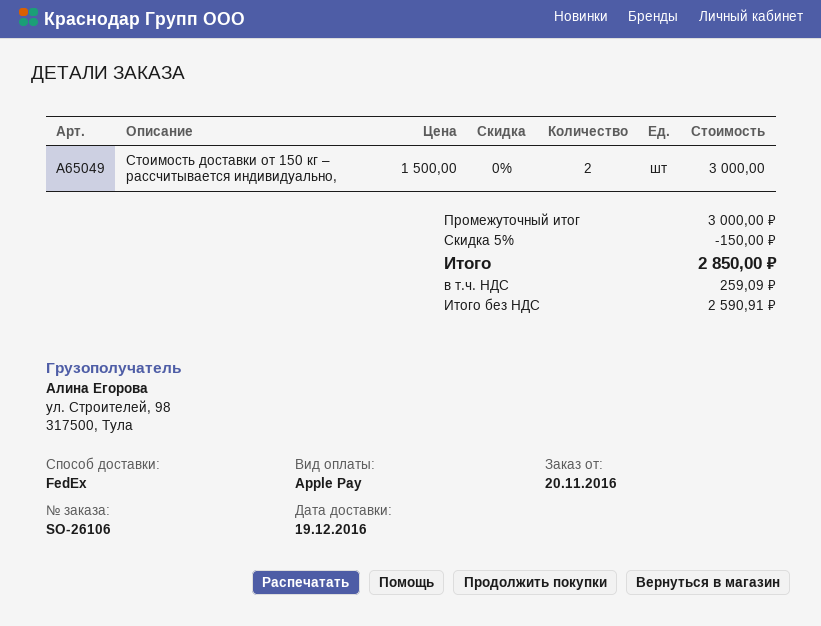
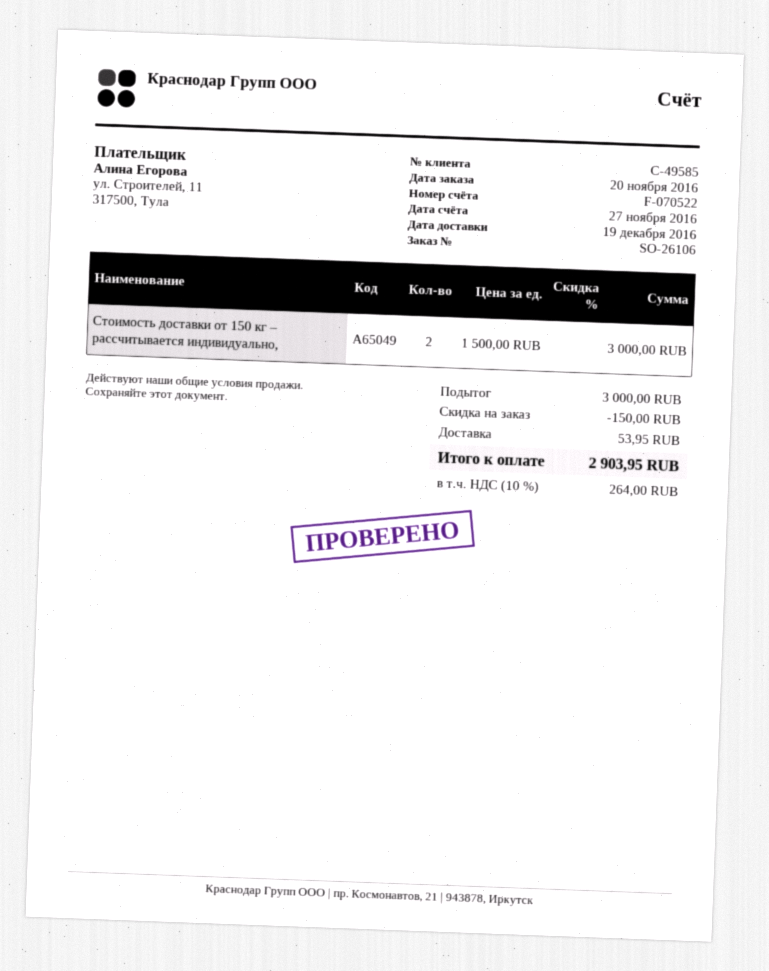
shipping: none -> 53.95
tax: 259.09 -> 264.00
total: 2850.00 -> 2903.95

